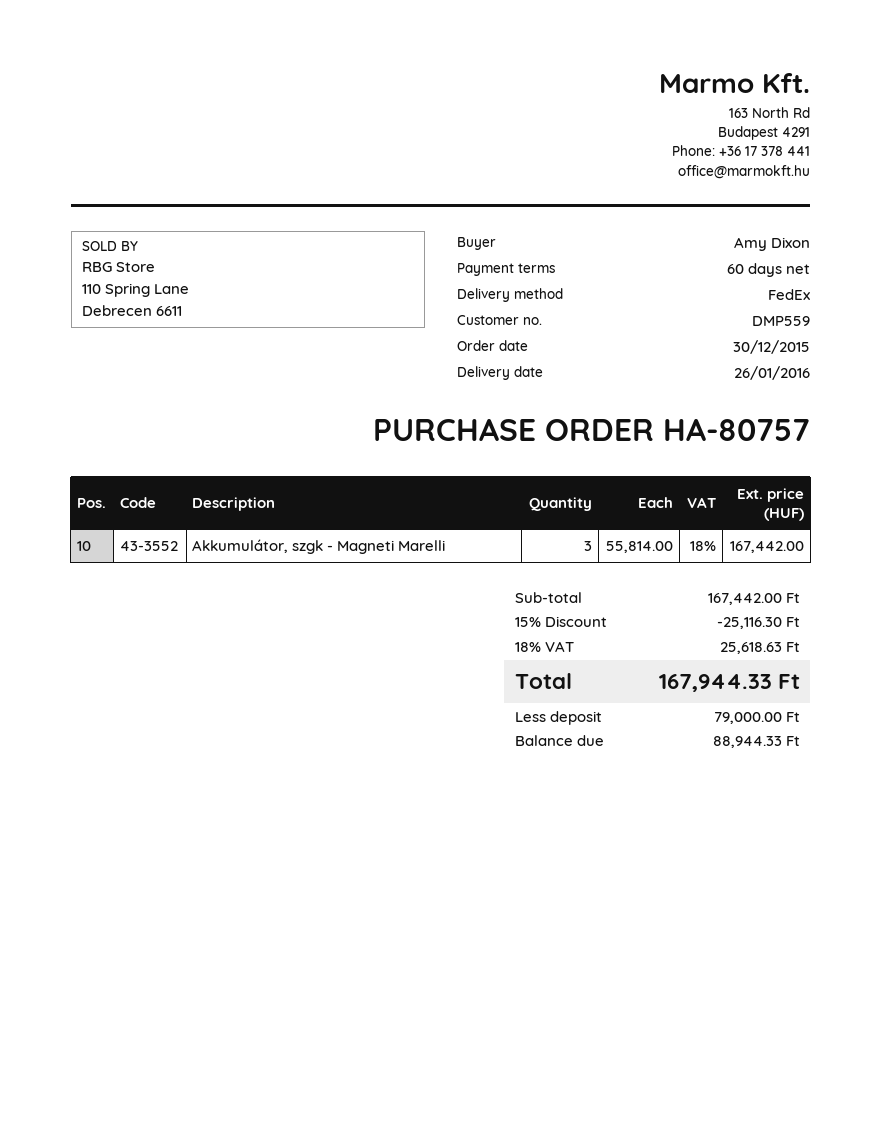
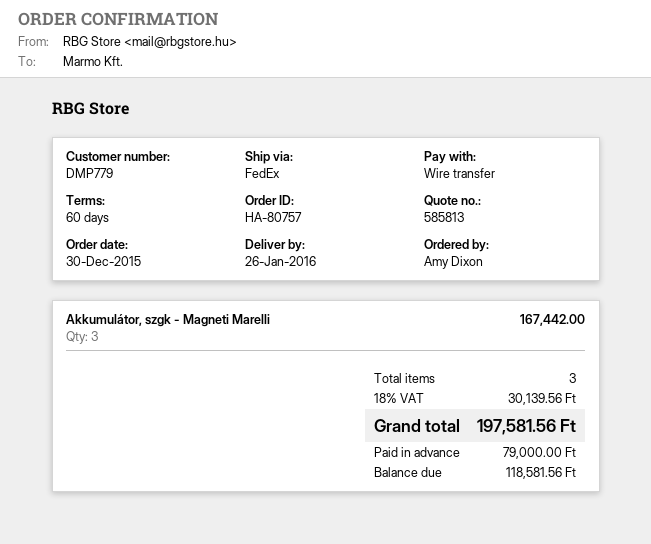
customer number: DMP559 -> DMP779
discount: 15% = 25116.30 -> none
tax: 18% = 25618.63 -> 18% = 30139.56
total: 167944.33 -> 197581.56
balance: 88944.33 -> 118581.56

